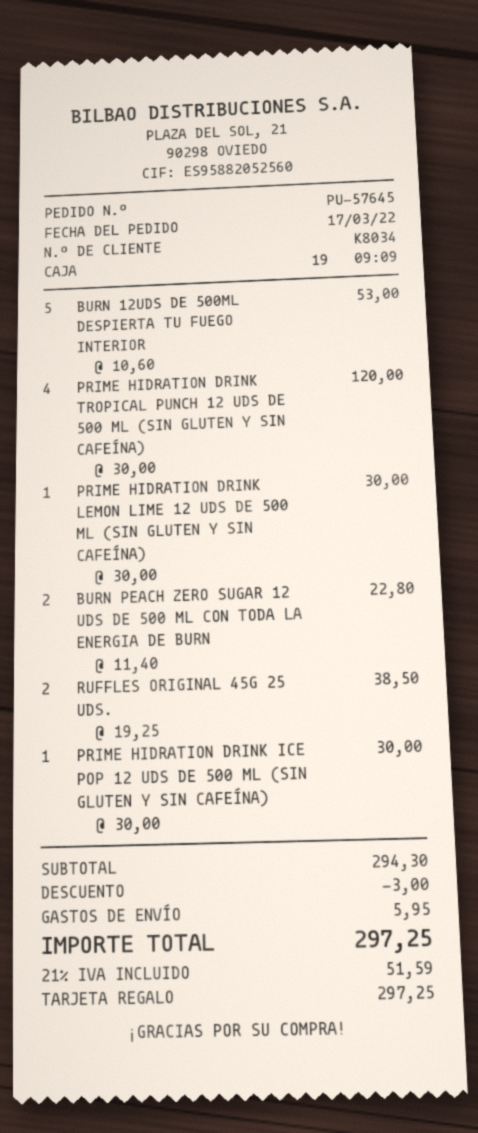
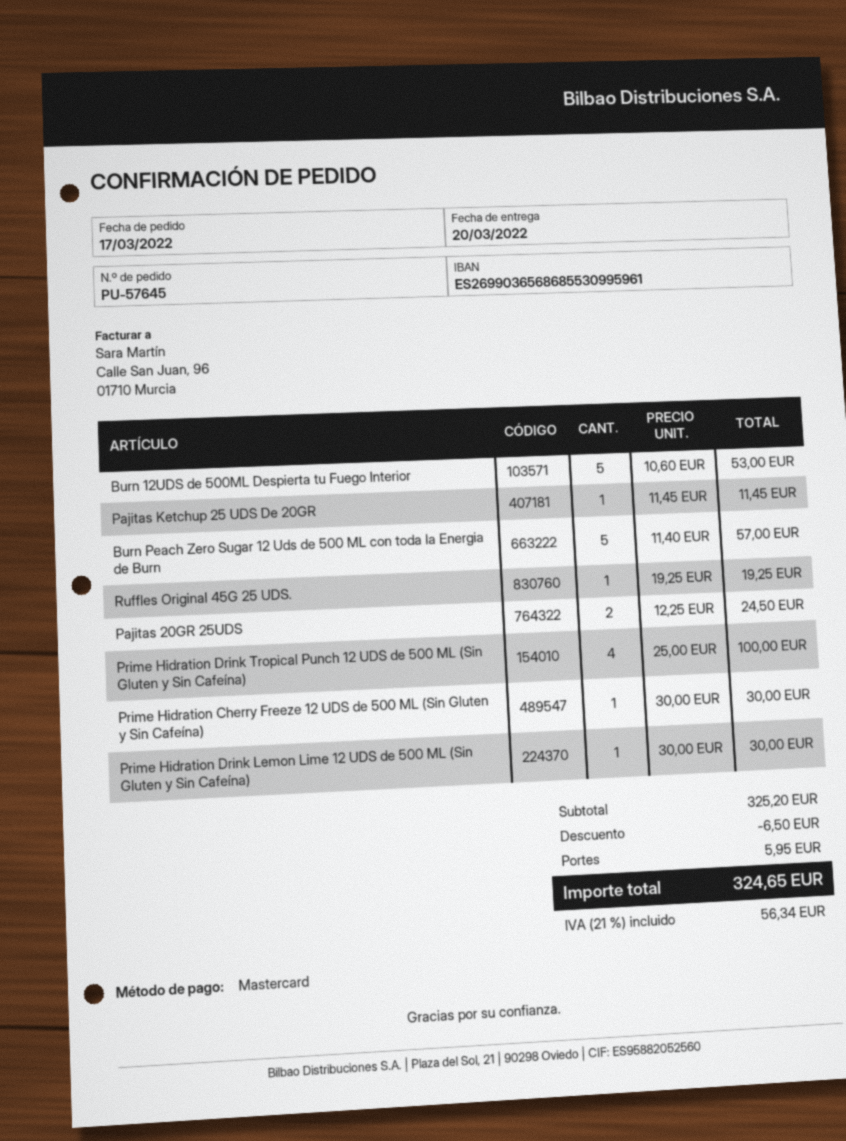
payment method: gift card -> Mastercard
PRIME HIDRATION DRINK TROPICAL PUNCH 12 UDS DE 500 ML (SIN GLUTEN Y SIN CAFEÍNA): 4 x 30.00 = 120.00 -> 4 x 25.00 = 100.00
BURN PEACH ZERO SUGAR 12 UDS DE 500 ML CON TODA LA ENERGIA DE BURN: 2 x 11.40 = 22.80 -> 5 x 11.40 = 57.00
RUFFLES ORIGINAL 45G 25 UDS.: 2 x 19.25 = 38.50 -> 1 x 19.25 = 19.25
PRIME HIDRATION DRINK ICE POP 12 UDS DE 500 ML (SIN GLUTEN Y SIN CAFEÍNA): 1 x 30.00 = 30.00 -> none
Pajitas Ketchup 25 UDS De 20GR: none -> 1 x 11.45 = 11.45
Pajitas 20GR 25UDS: none -> 2 x 12.25 = 24.50
Prime Hidration Cherry Freeze 12 UDS de 500 ML (Sin Gluten y Sin Cafeína): none -> 1 x 30.00 = 30.00
subtotal: 294.30 -> 325.20
discount: 3.00 -> 6.50
tax: 21% = 51.59 -> 21% = 56.34
total: 297.25 -> 324.65

